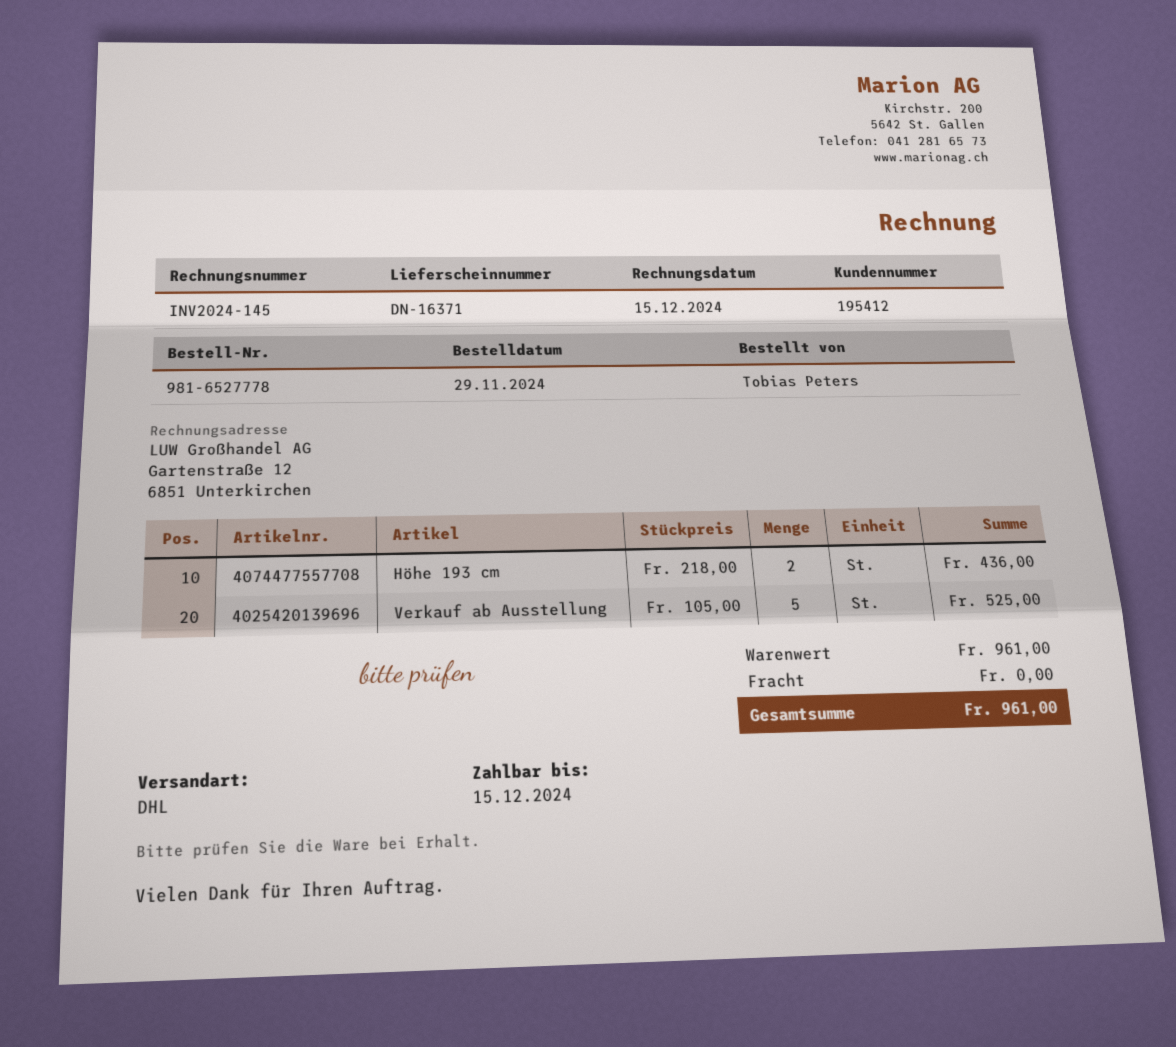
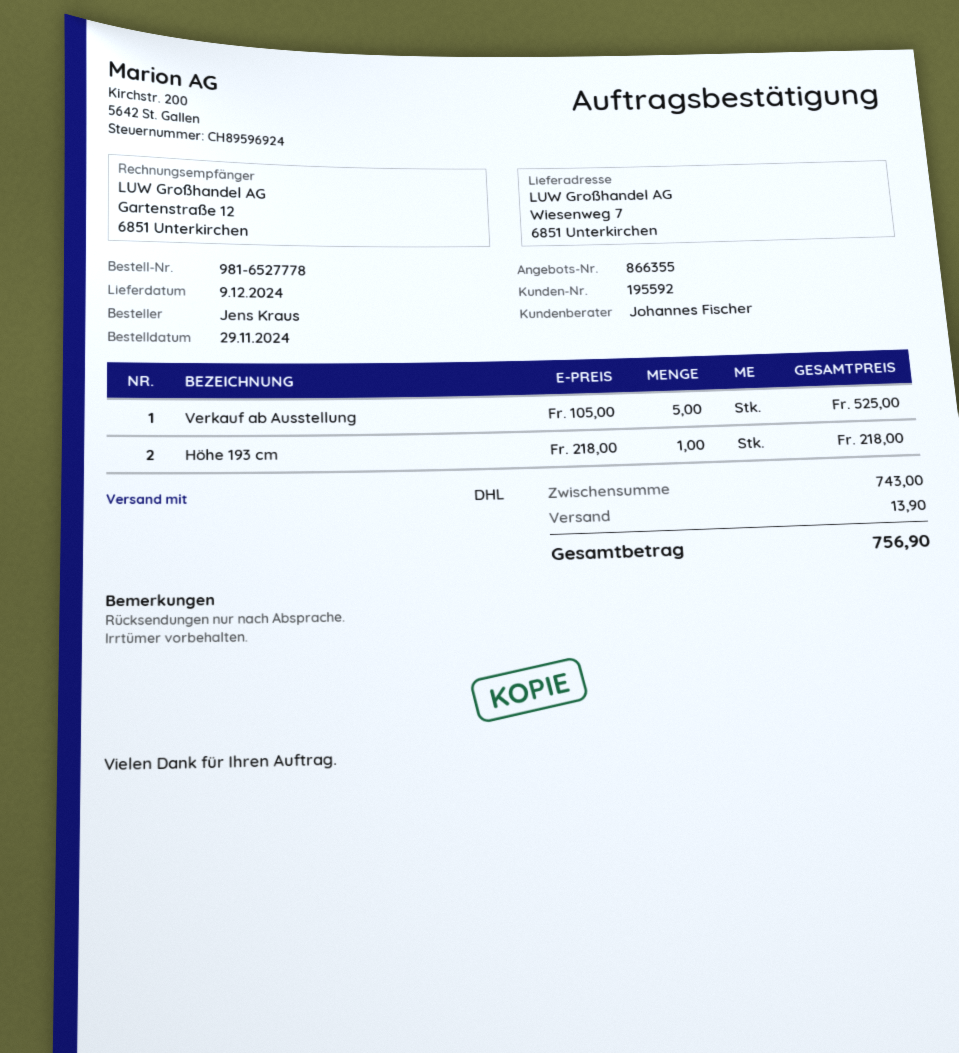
customer number: 195412 -> 195592
ordered by: Tobias Peters -> Jens Kraus
Höhe 193 cm: 2 x 218.00 = 436.00 -> 1 x 218.00 = 218.00
subtotal: 961.00 -> 743.00
shipping: 0.00 -> 13.90
total: 961.00 -> 756.90

